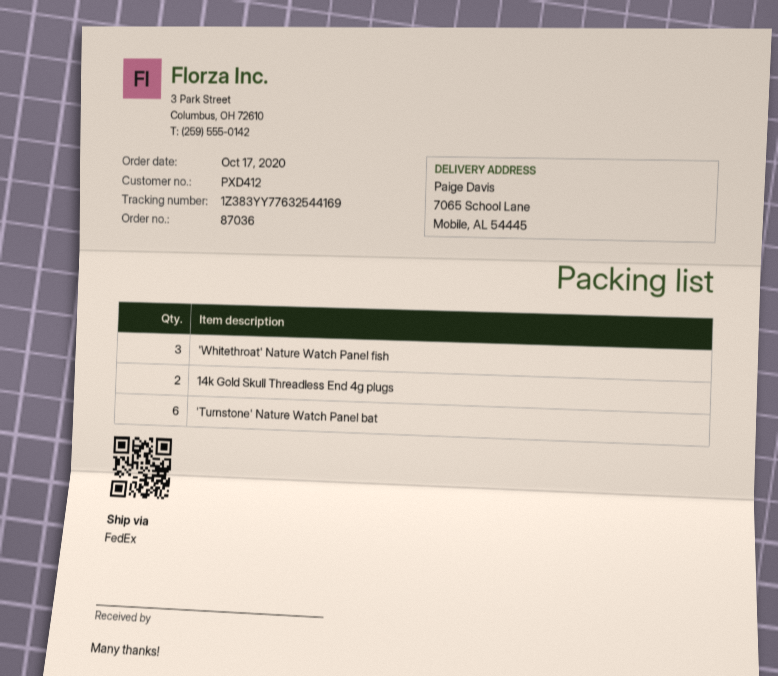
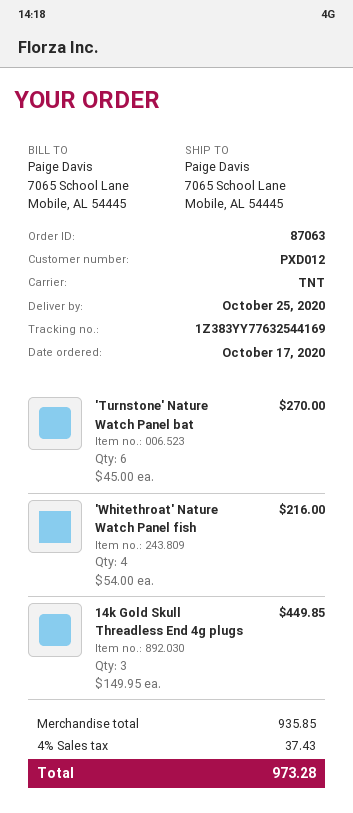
order number: 87036 -> 87063
customer number: PXD412 -> PXD012
shipping method: FedEx -> TNT
'Whitethroat' Nature Watch Panel fish: 3 -> 4
14k Gold Skull Threadless End 4g plugs: 2 -> 3

